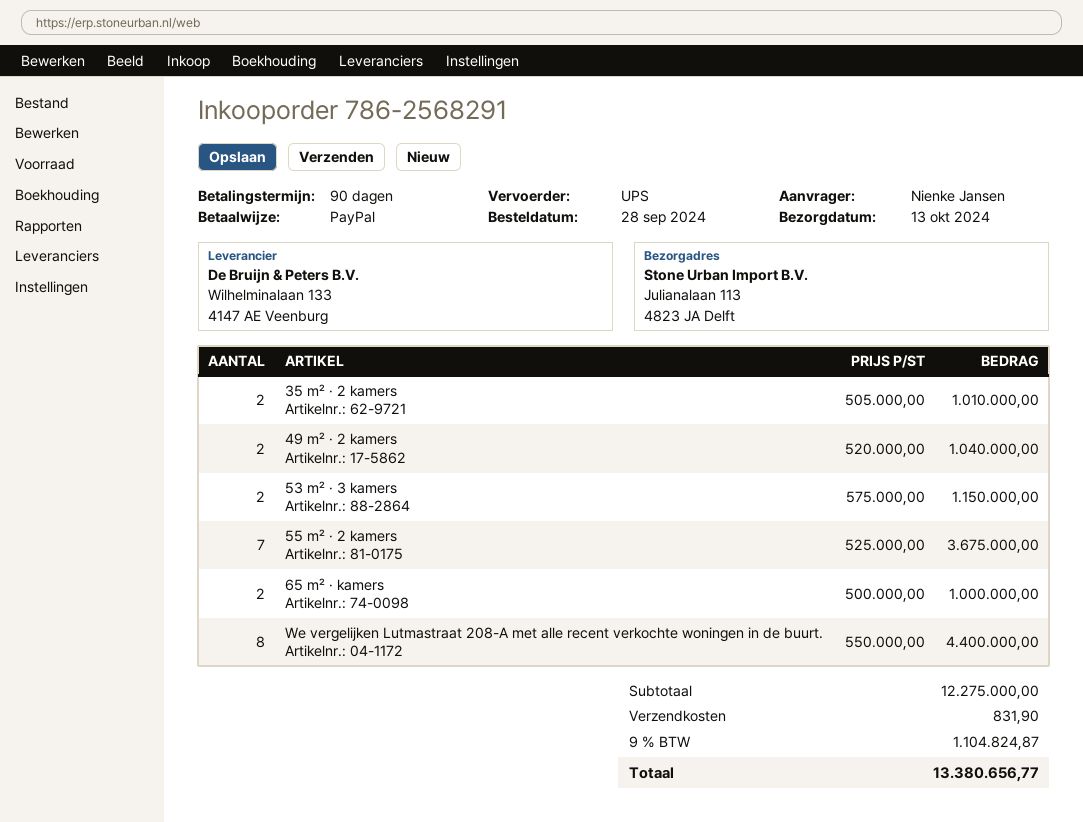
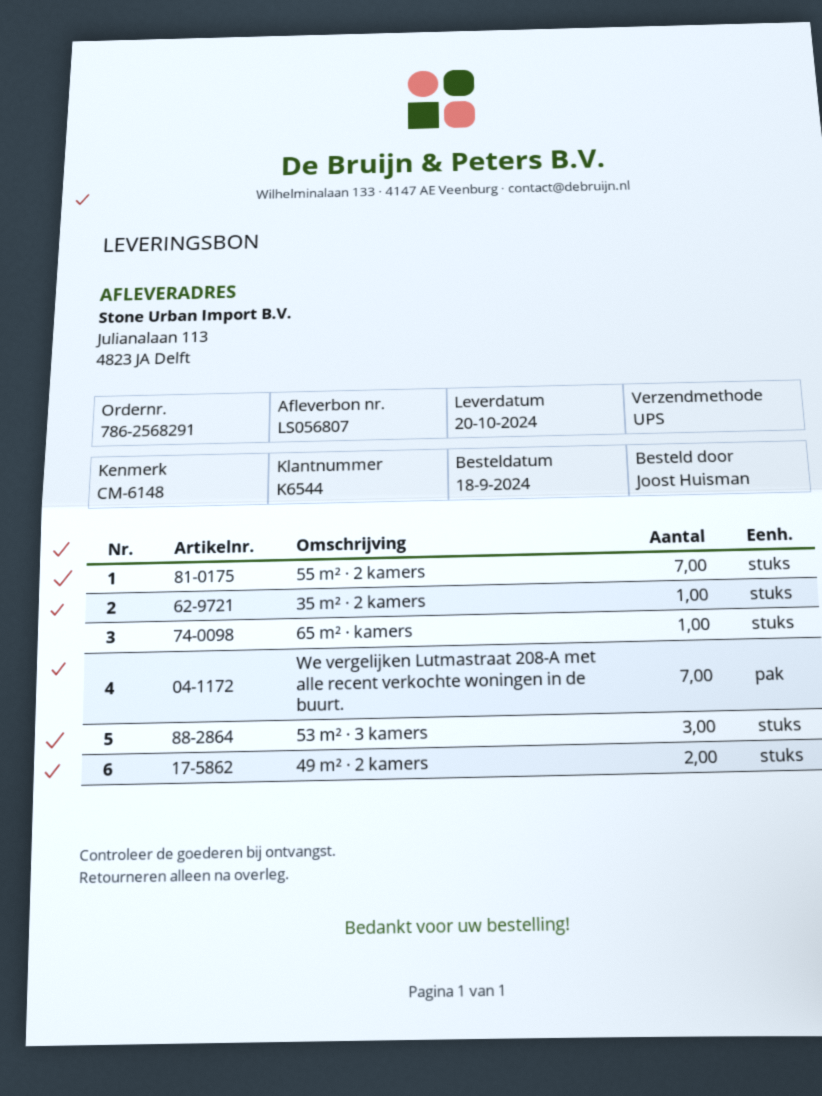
order date: 2024-09-28 -> 2024-09-18
delivery date: 2024-10-13 -> 2024-10-20
ordered by: Nienke Jansen -> Joost Huisman
35 m² · 2 kamers: 2 -> 1
53 m² · 3 kamers: 2 -> 3
65 m² · kamers: 2 -> 1
We vergelijken Lutmastraat 208-A met alle recent verkochte woningen in de buurt.: 8 -> 7

